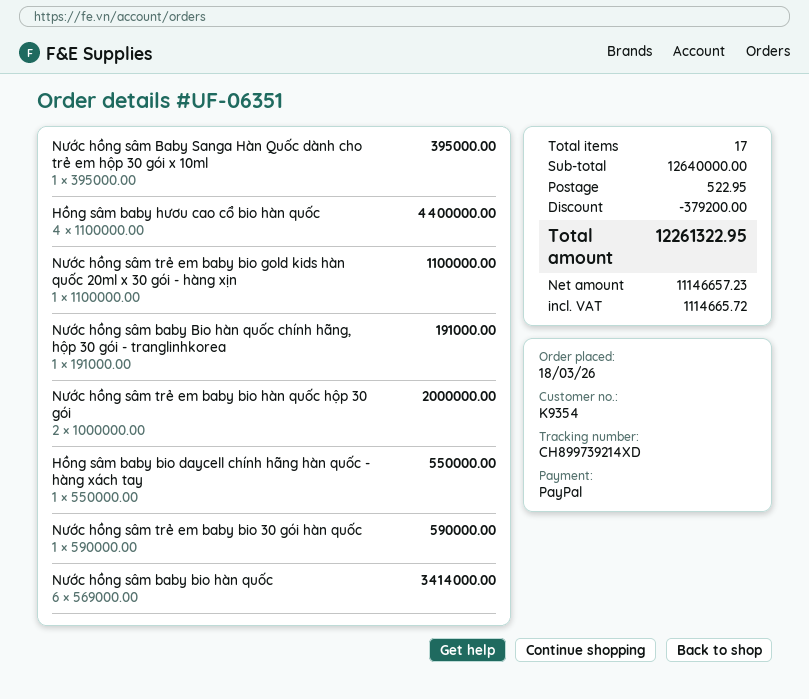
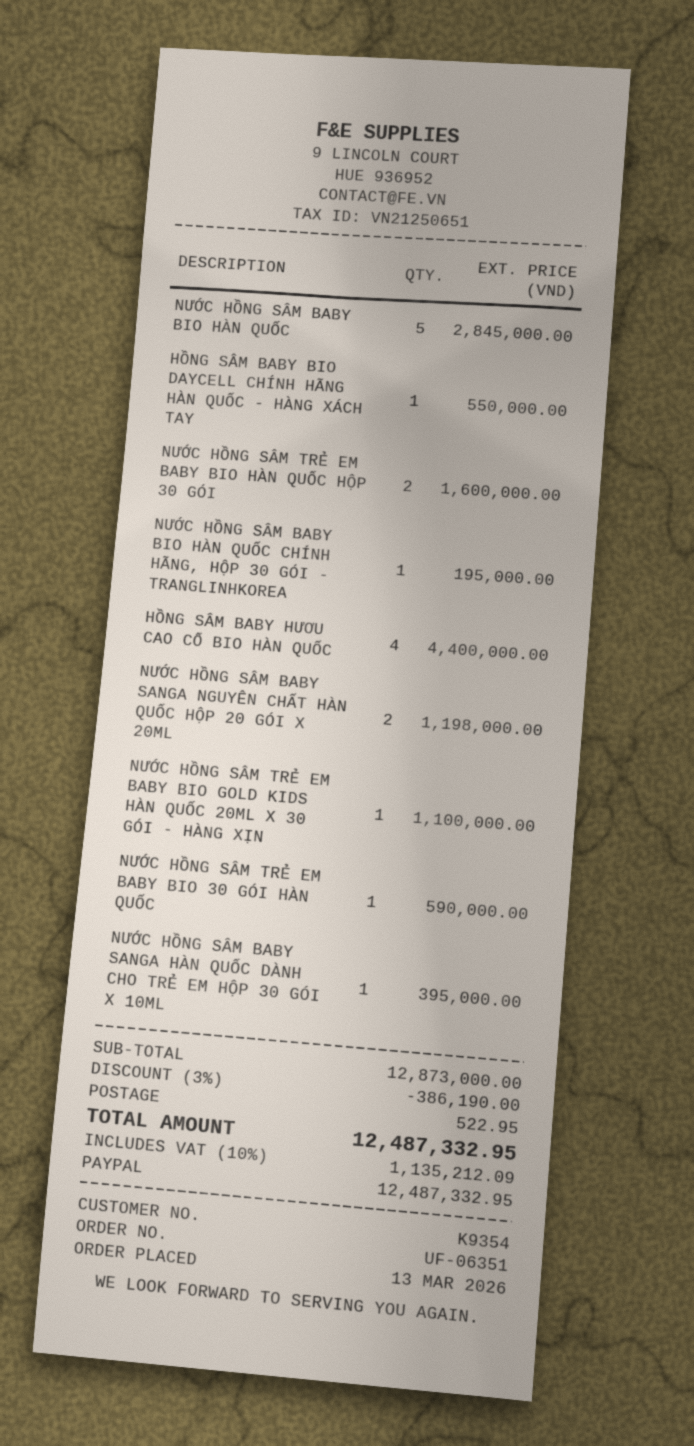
order date: 2026-03-18 -> 2026-03-13
Nước hồng sâm baby Bio hàn quốc chính hãng, hộp 30 gói - tranglinhkorea: 1 for 191000.00 -> 1 for 195000.00
Nước hồng sâm trẻ em baby bio hàn quốc hộp 30 gói: 2 for 2000000.00 -> 2 for 1600000.00
Nước hồng sâm baby bio hàn quốc: 6 for 3414000.00 -> 5 for 2845000.00
NƯỚC HỒNG SÂM BABY SANGA NGUYÊN CHẤT HÀN QUỐC HỘP 20 GÓI X 20ML: none -> 2 for 1198000.00
subtotal: 12640000.00 -> 12873000.00
discount: 379200.00 -> 386190.00
tax: 1114665.72 -> 1135212.09
total: 12261322.95 -> 12487332.95

